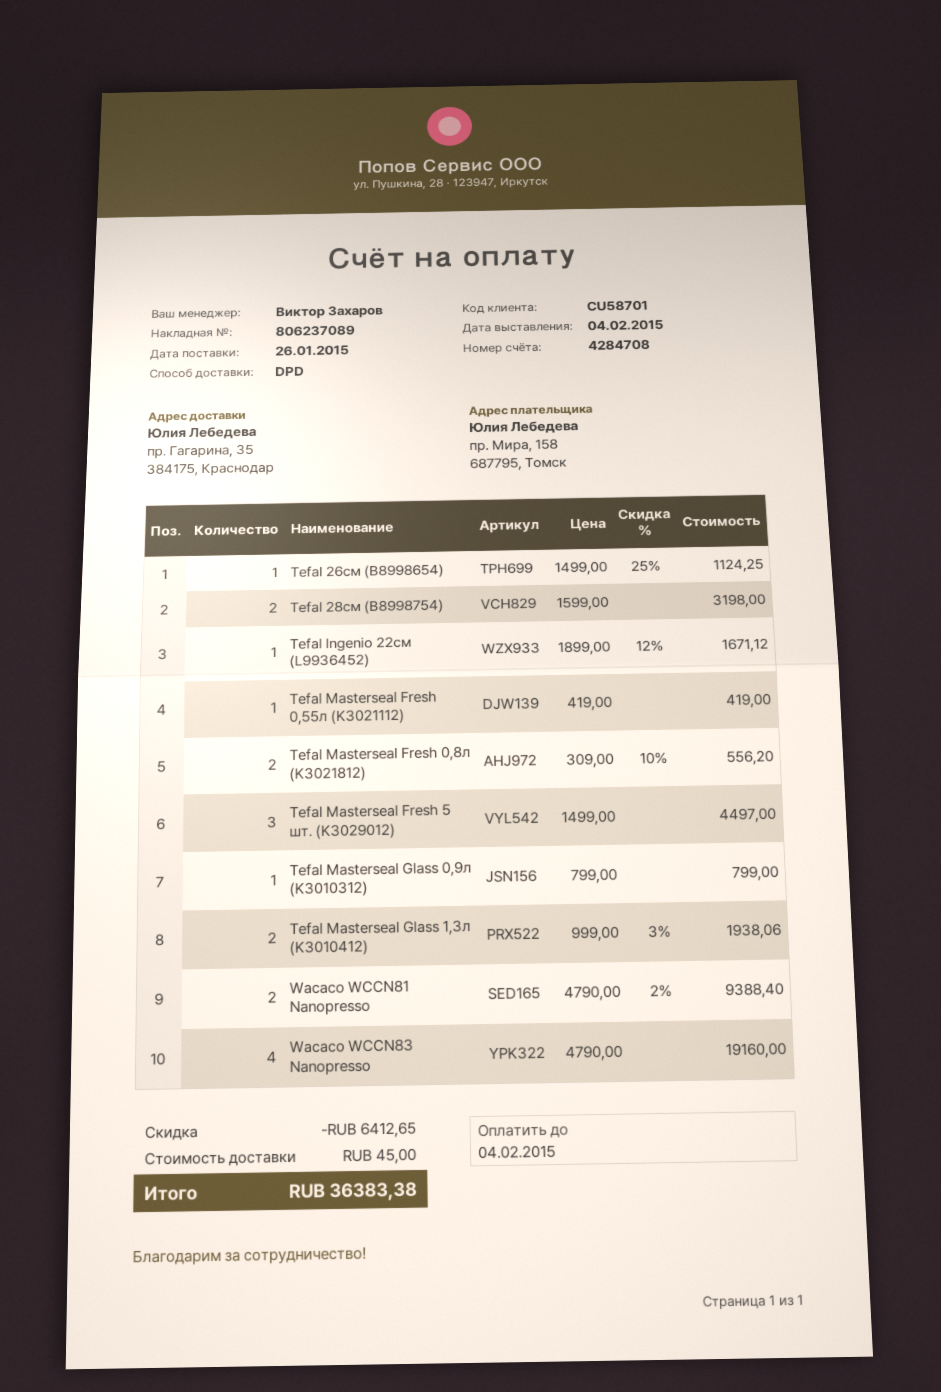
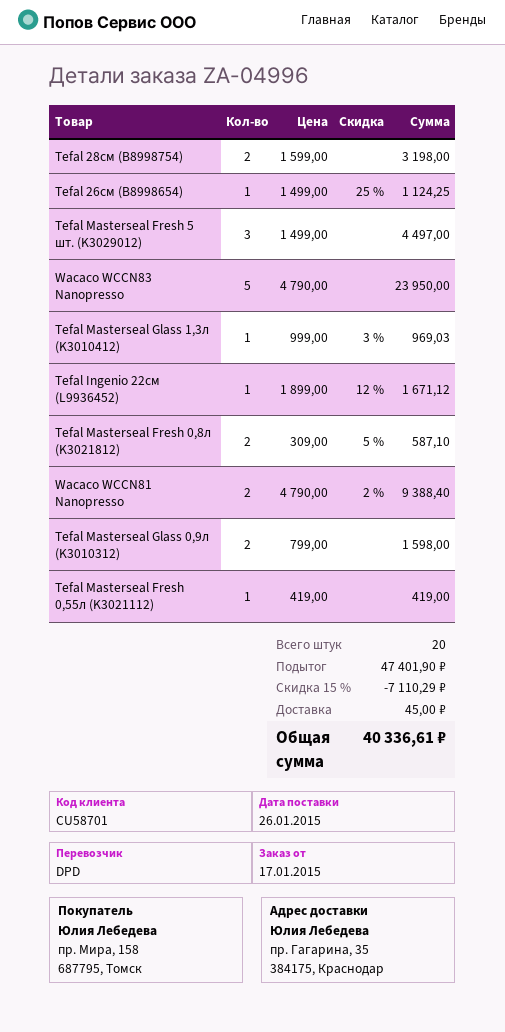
Tefal Masterseal Fresh 0,8л (K3021812): 2 x 309.00 - 10% = 556.20 -> 2 x 309.00 - 5% = 587.10
Tefal Masterseal Glass 0,9л (K3010312): 1 x 799.00 = 799.00 -> 2 x 799.00 = 1598.00
Tefal Masterseal Glass 1,3л (K3010412): 2 x 999.00 - 3% = 1938.06 -> 1 x 999.00 - 3% = 969.03
Wacaco WCCN83 Nanopresso: 4 x 4790.00 = 19160.00 -> 5 x 4790.00 = 23950.00
discount: 6412.65 -> 7110.29
total: 36383.38 -> 40336.61

